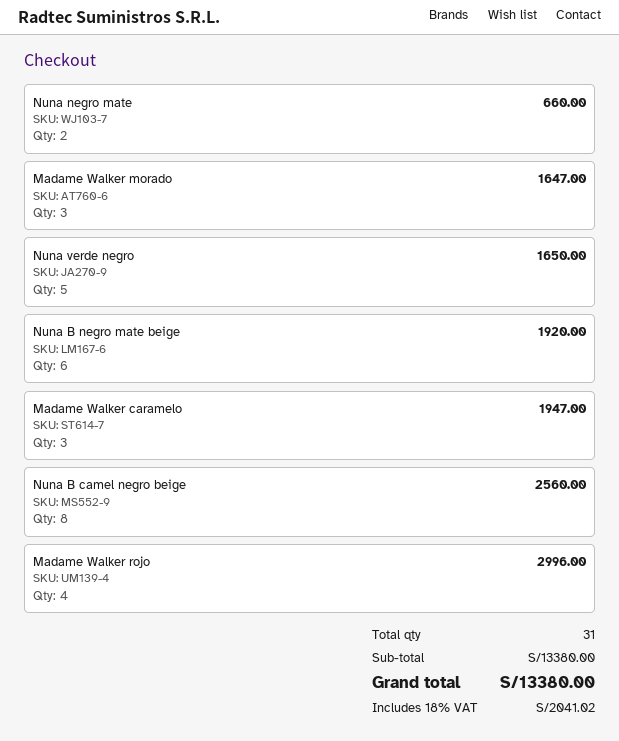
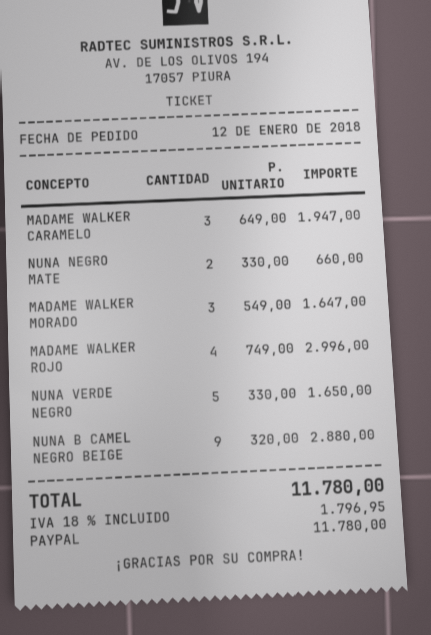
Nuna B negro mate beige: 6 for 1920.00 -> none
Nuna B camel negro beige: 8 for 2560.00 -> 9 for 2880.00
tax: 18% = 2041.02 -> 18% = 1796.95
total: 13380.00 -> 11780.00

